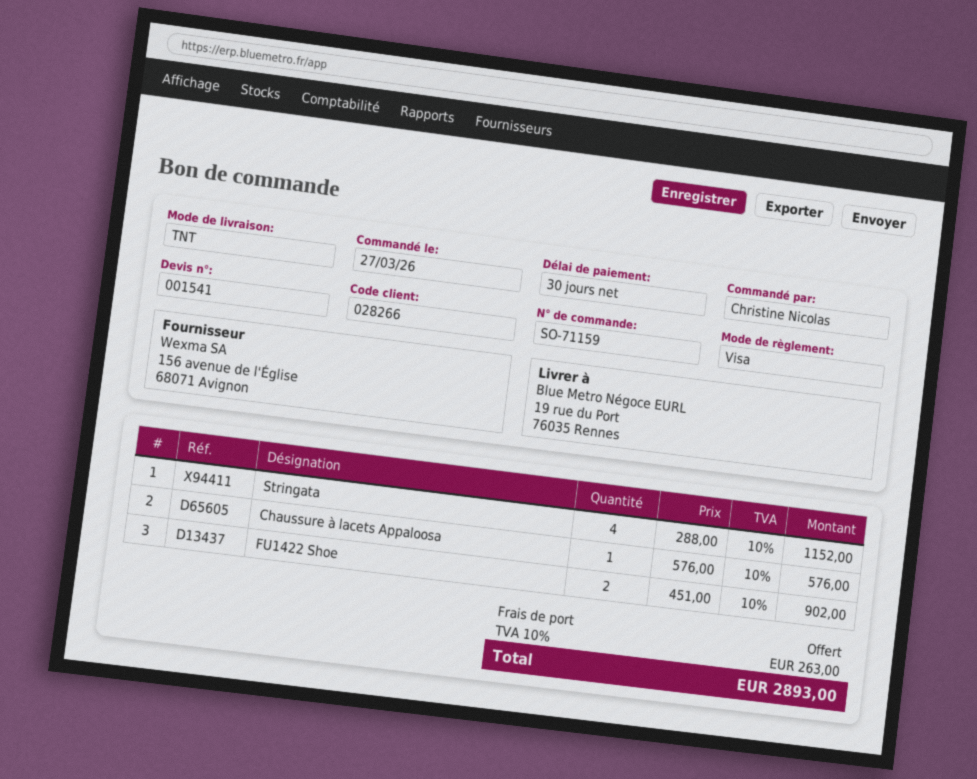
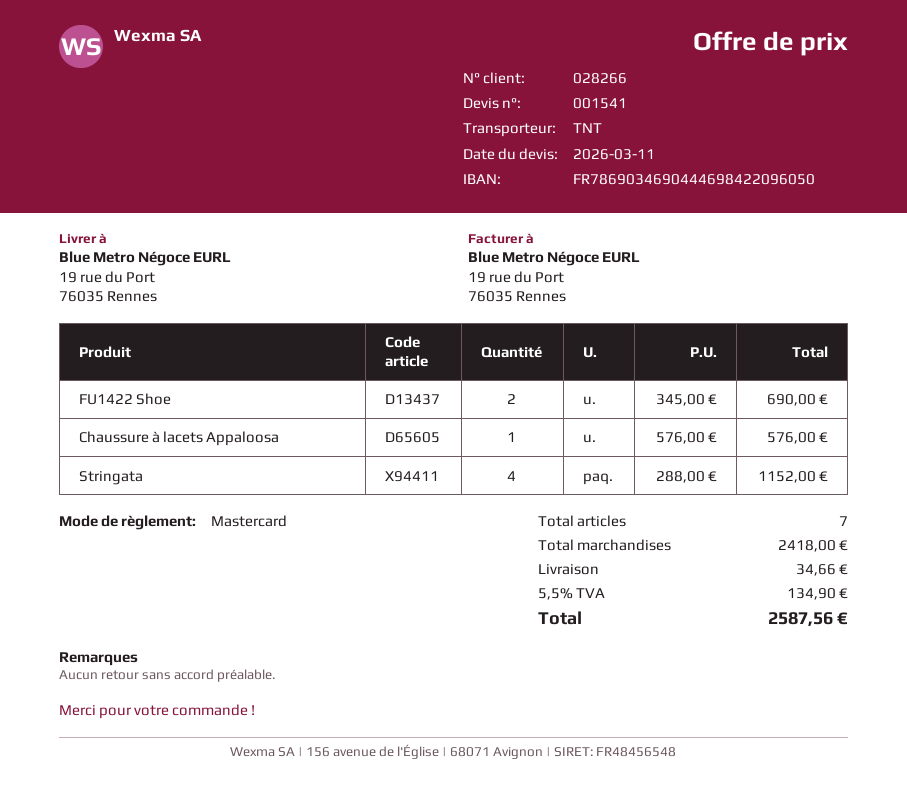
payment method: Visa -> Mastercard
FU1422 Shoe: 2 x 451.00 = 902.00 -> 2 x 345.00 = 690.00
shipping: 0.00 -> 34.66
tax: 10% = 263.00 -> 5.5% = 134.90
total: 2893.00 -> 2587.56

